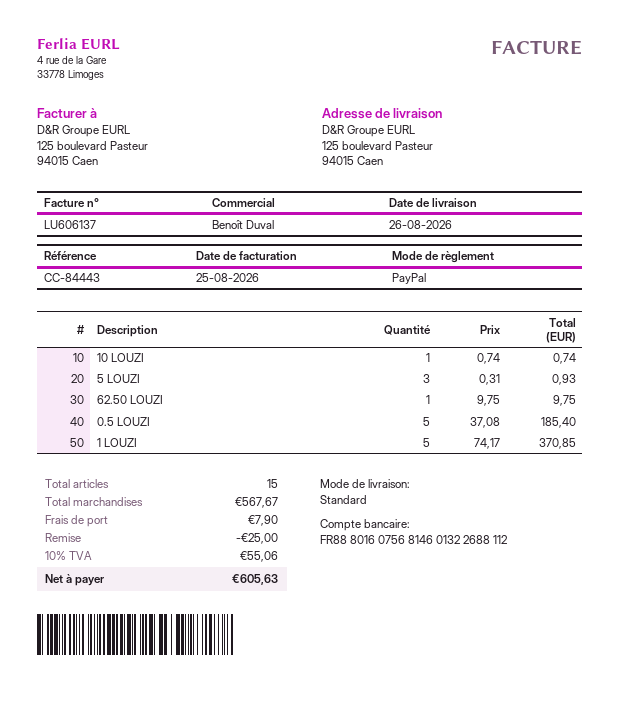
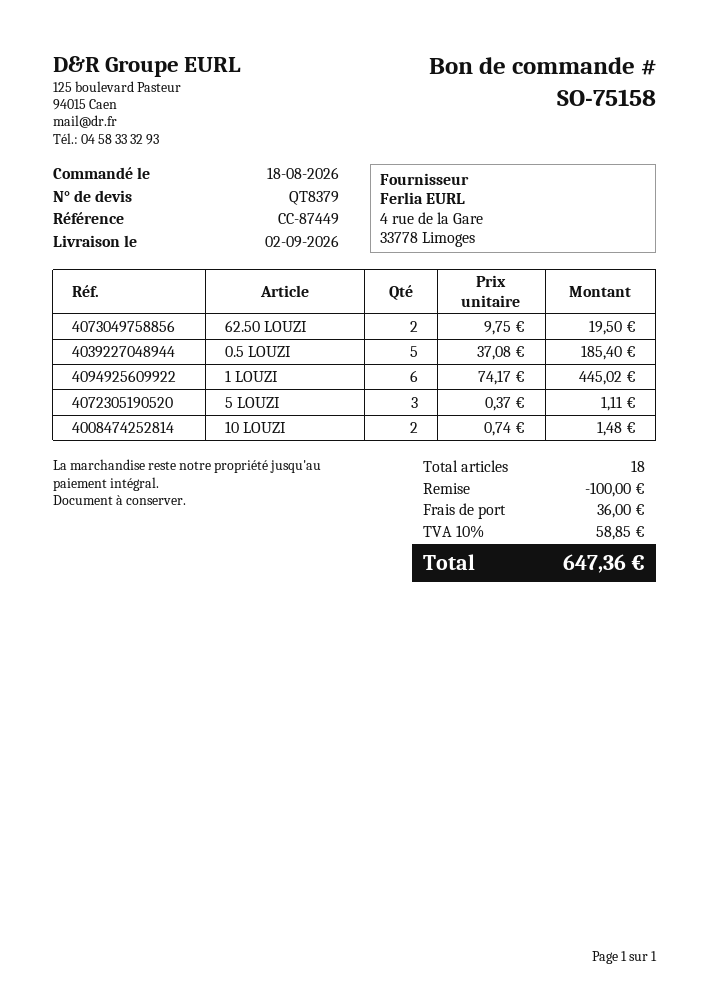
delivery date: 2026-08-26 -> 2026-09-02
reference: CC-84443 -> CC-87449
10 LOUZI: 1 x 0.74 = 0.74 -> 2 x 0.74 = 1.48
5 LOUZI: 3 x 0.31 = 0.93 -> 3 x 0.37 = 1.11
62.50 LOUZI: 1 x 9.75 = 9.75 -> 2 x 9.75 = 19.50
1 LOUZI: 5 x 74.17 = 370.85 -> 6 x 74.17 = 445.02
total quantity: 15 -> 18
discount: 25.00 -> 100.00
shipping: 7.90 -> 36.00
tax: 10% = 55.06 -> 10% = 58.85
total: 605.63 -> 647.36

